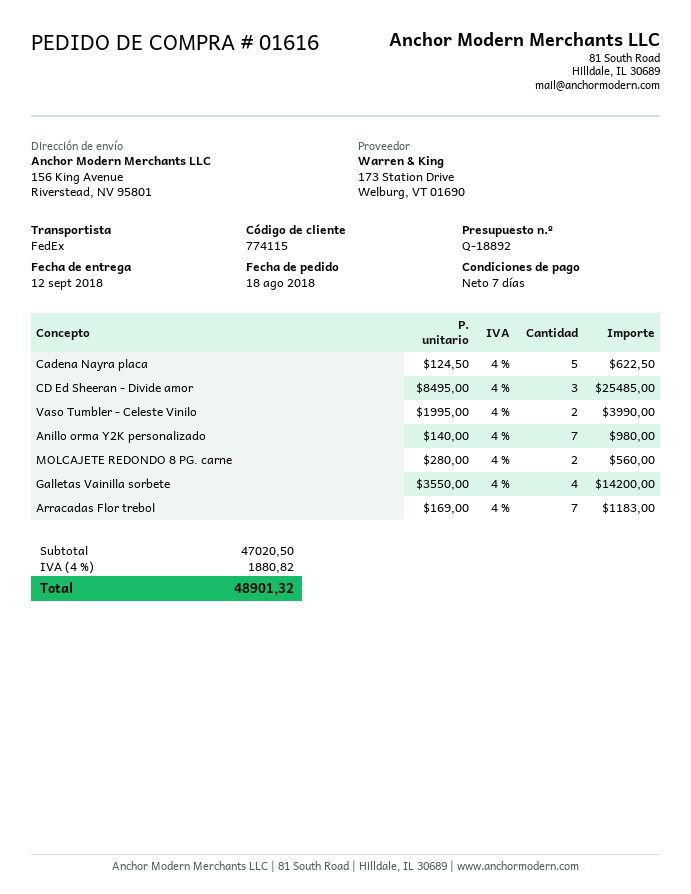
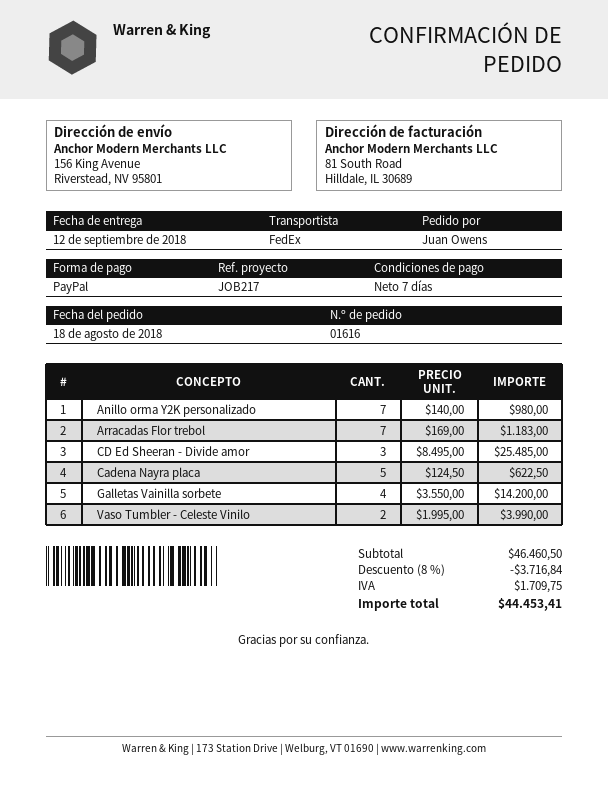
MOLCAJETE REDONDO 8 PG. carne: 2 x 280.00 = 560.00 -> none
subtotal: 47020.50 -> 46460.50
discount: none -> 8% = 3716.84
tax: 1880.82 -> 1709.75
total: 48901.32 -> 44453.41

